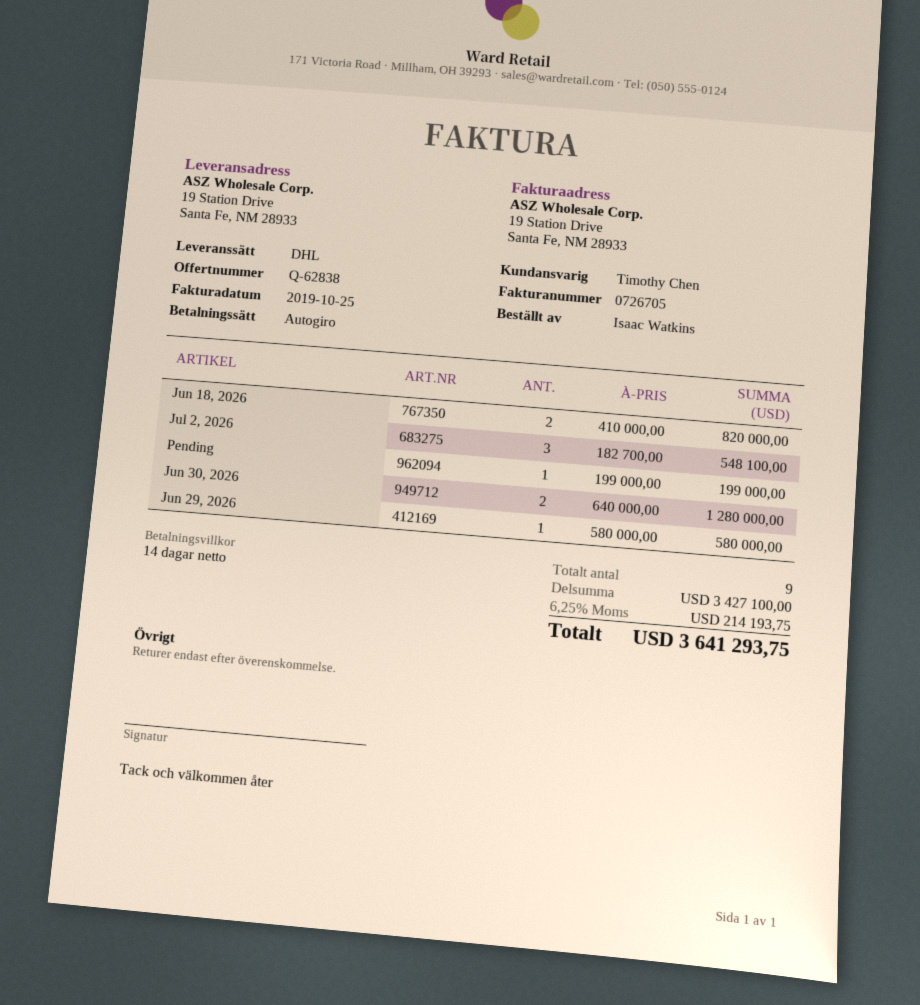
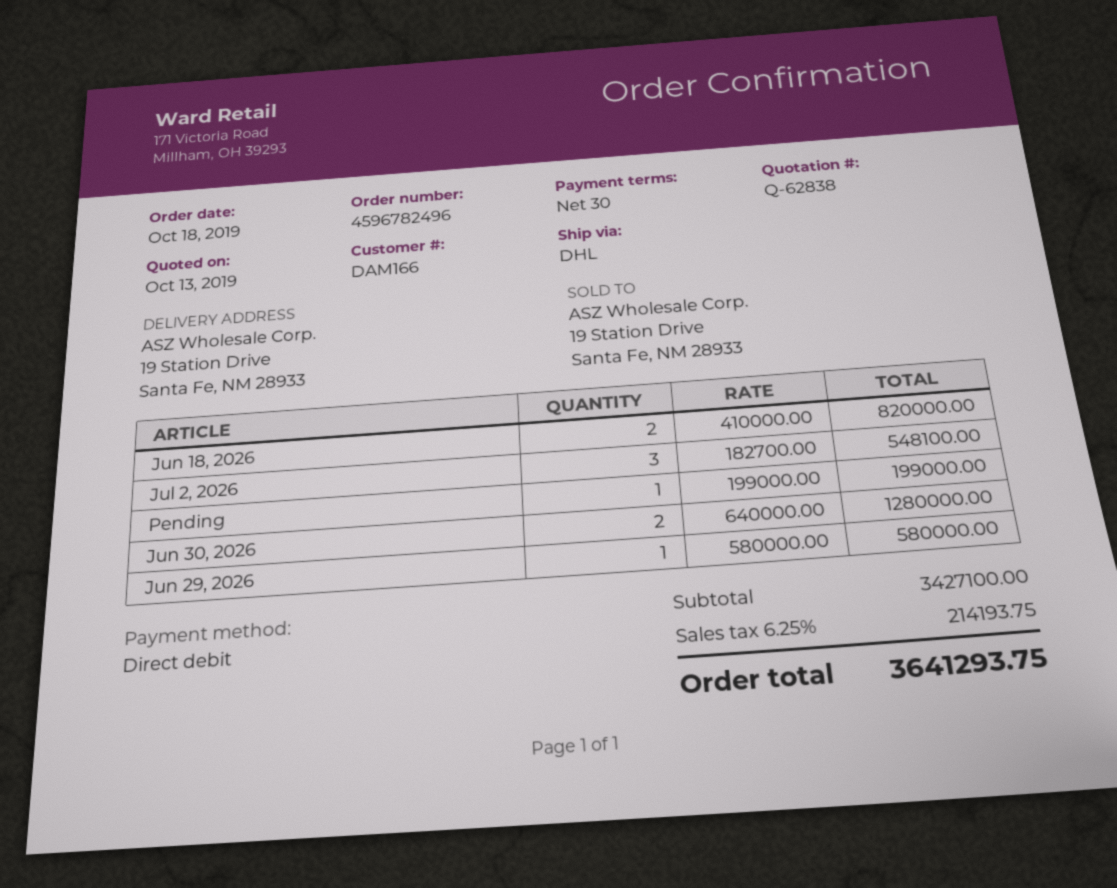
payment terms: 14 days -> 30 days

